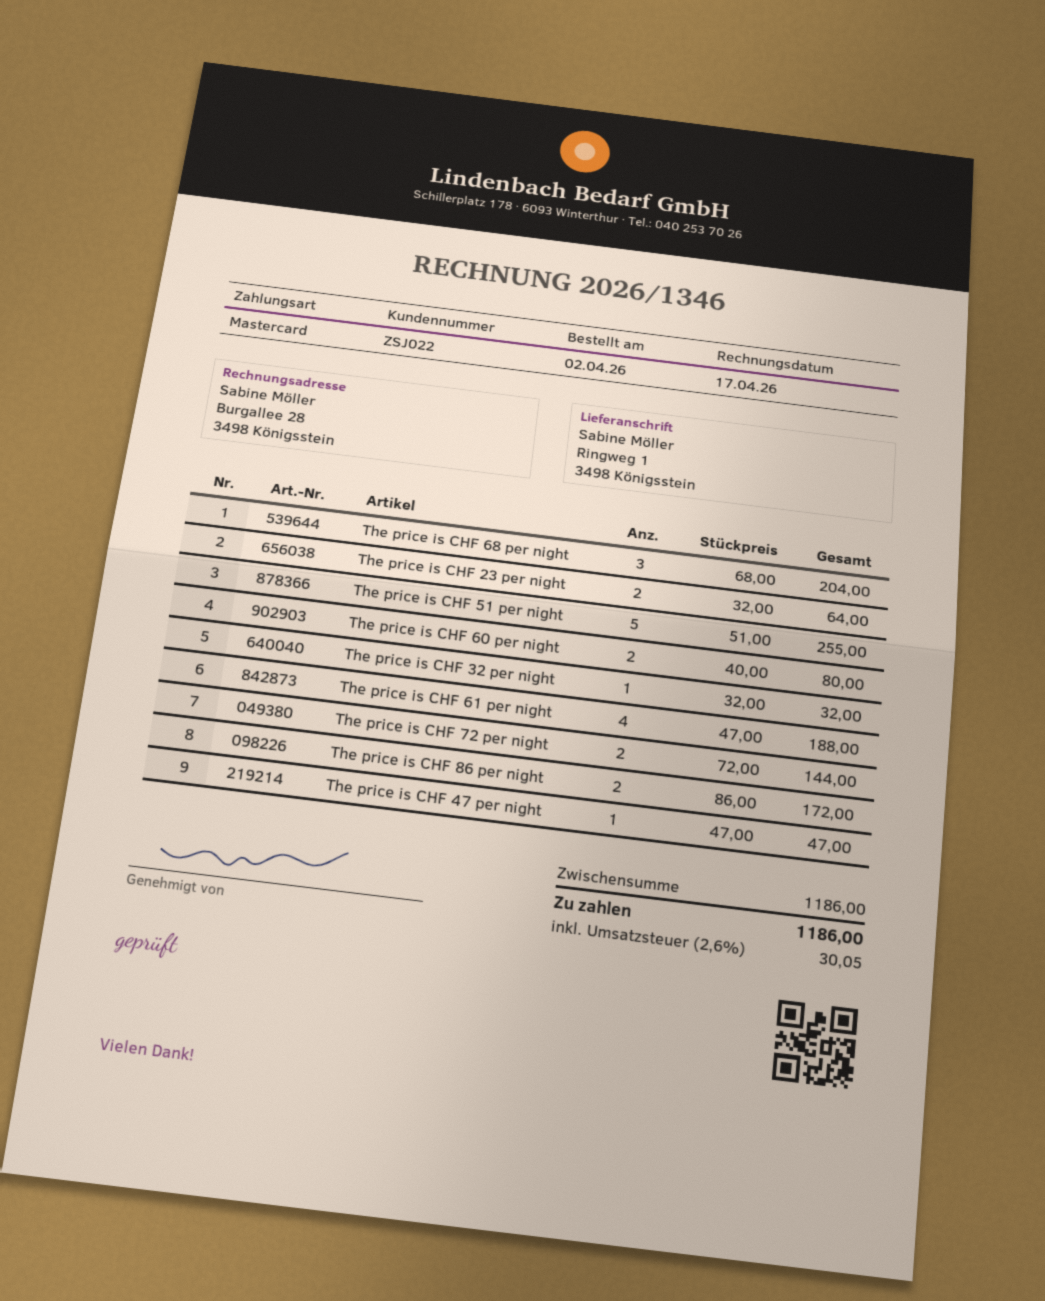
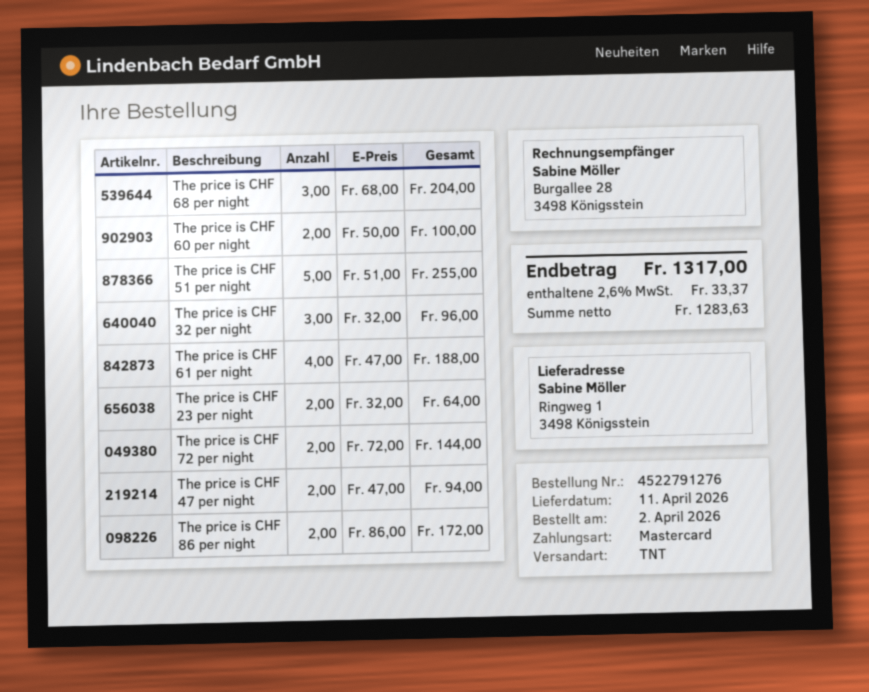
The price is CHF 60 per night: 2 x 40.00 = 80.00 -> 2 x 50.00 = 100.00
The price is CHF 32 per night: 1 x 32.00 = 32.00 -> 3 x 32.00 = 96.00
The price is CHF 47 per night: 1 x 47.00 = 47.00 -> 2 x 47.00 = 94.00
tax: 2.6% = 30.05 -> 2.6% = 33.37
total: 1186.00 -> 1317.00

